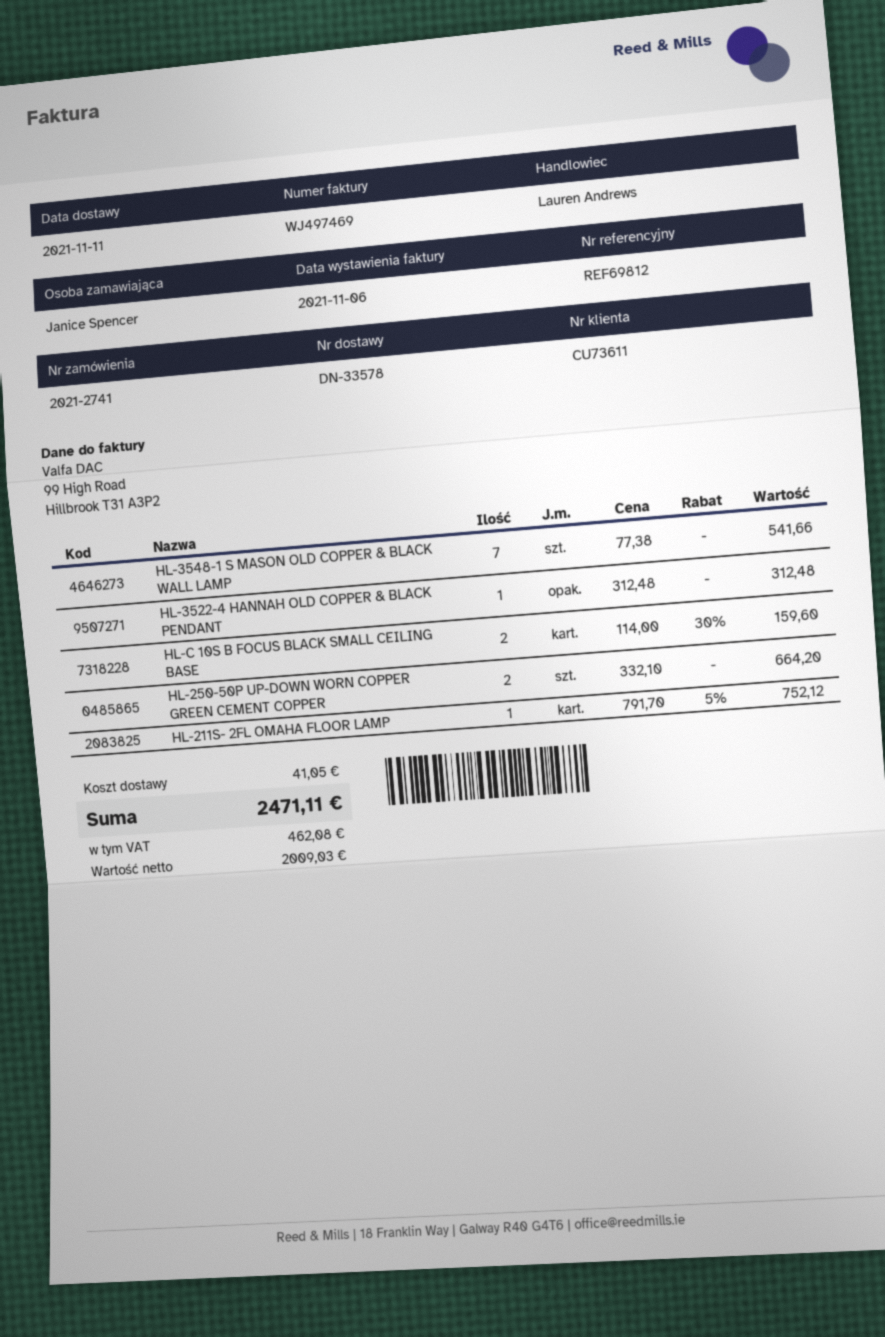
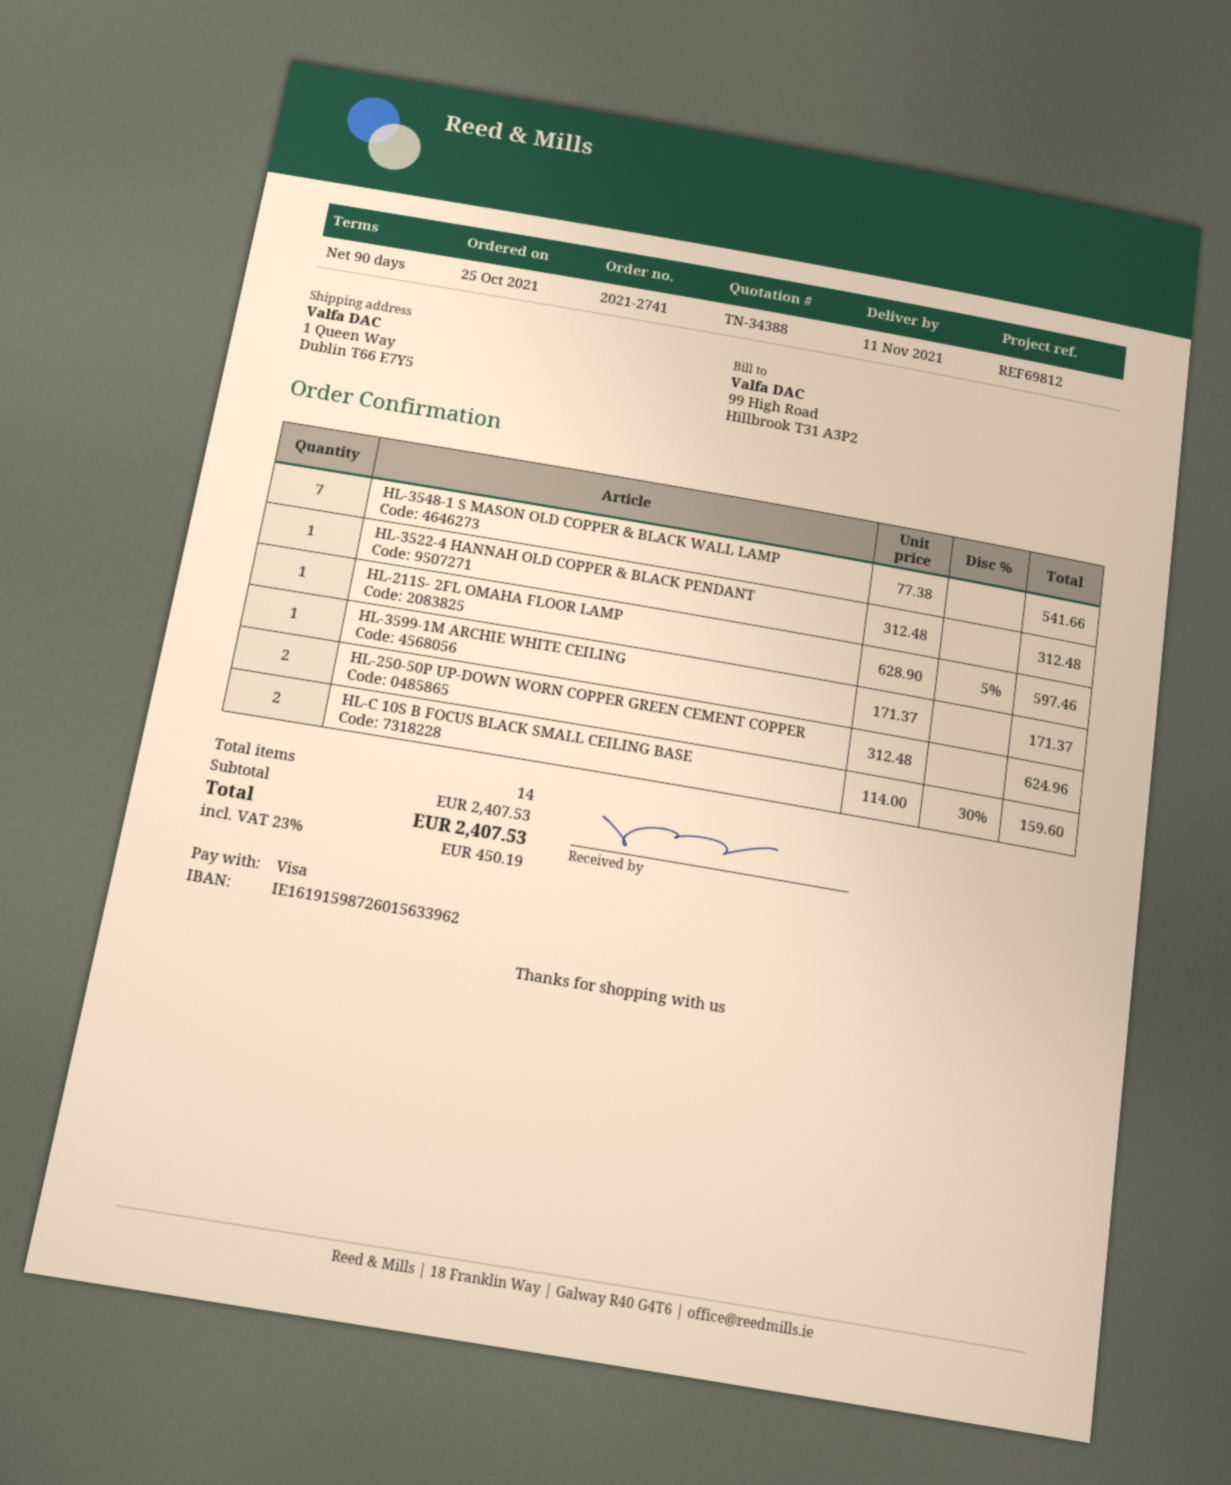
HL-250-50P UP-DOWN WORN COPPER GREEN CEMENT COPPER: 2 x 332.10 = 664.20 -> 2 x 312.48 = 624.96
HL-211S- 2FL OMAHA FLOOR LAMP: 1 x 791.70 - 5% = 752.12 -> 1 x 628.90 - 5% = 597.46
HL-3599-1M ARCHIE WHITE CEILING: none -> 1 x 171.37 = 171.37
shipping: 41.05 -> none
tax: 462.08 -> 450.19
total: 2471.11 -> 2407.53

